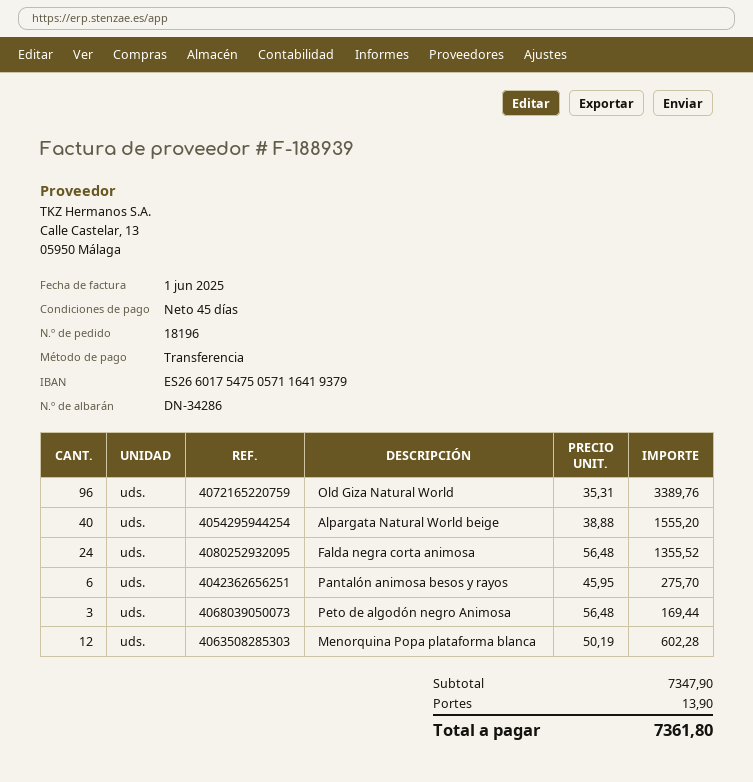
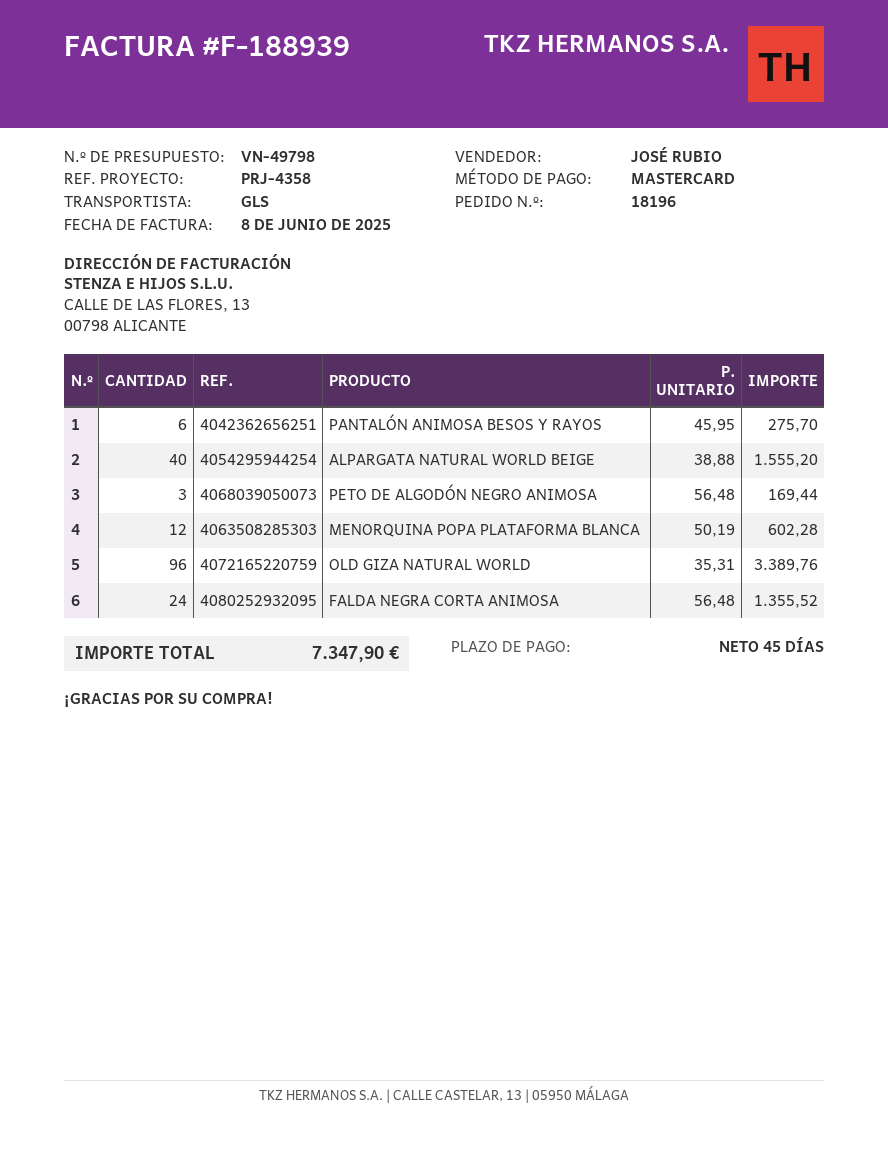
invoice date: 2025-06-01 -> 2025-06-08
payment method: bank transfer -> Mastercard
shipping: 13.90 -> none
total: 7361.80 -> 7347.90

